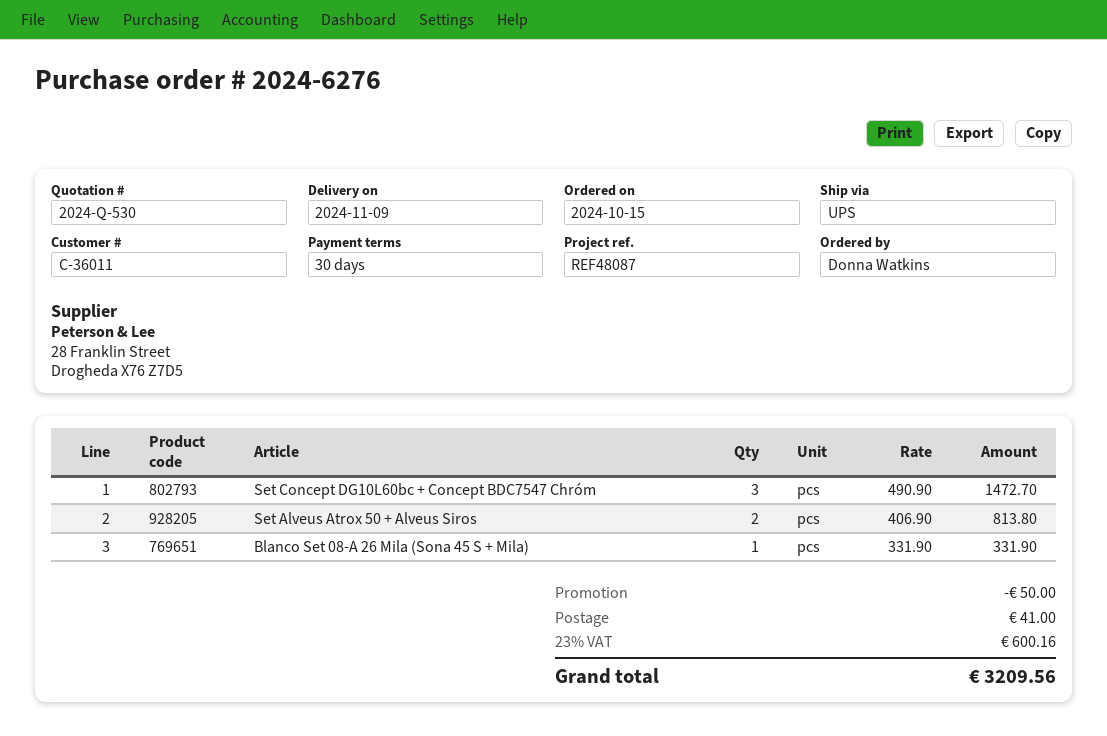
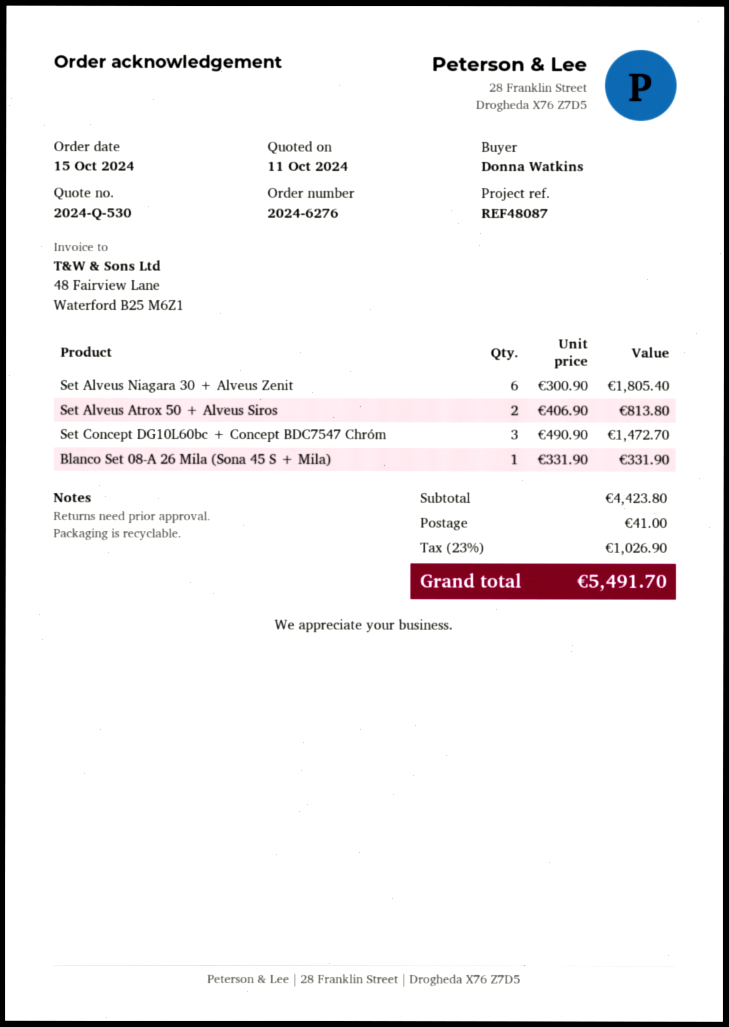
Set Alveus Niagara 30 + Alveus Zenit: none -> 6 x 300.90 = 1805.40
discount: 50.00 -> none
tax: 23% = 600.16 -> 23% = 1026.90
total: 3209.56 -> 5491.70

